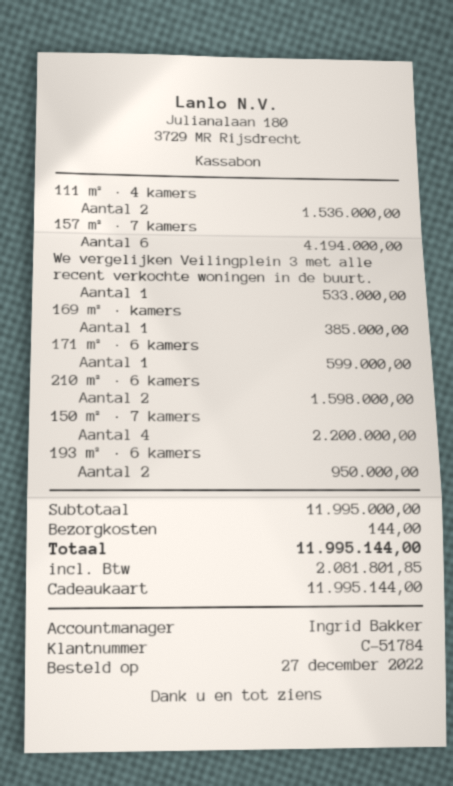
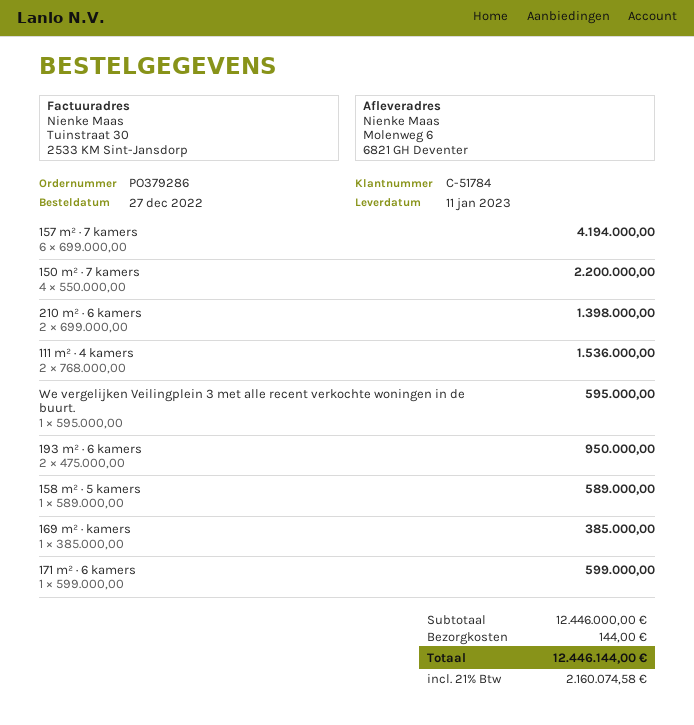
We vergelijken Veilingplein 3 met alle recent verkochte woningen in de buurt.: 1 for 533000.00 -> 1 for 595000.00
210 m² · 6 kamers: 2 for 1598000.00 -> 2 for 1398000.00
158 m² · 5 kamers: none -> 1 for 589000.00
subtotal: 11995000.00 -> 12446000.00
tax: 2081801.85 -> 2160074.58
total: 11995144.00 -> 12446144.00

